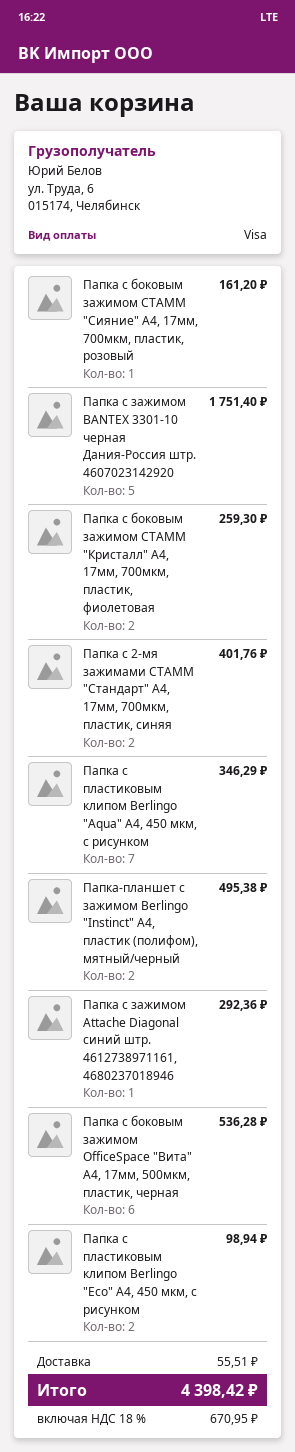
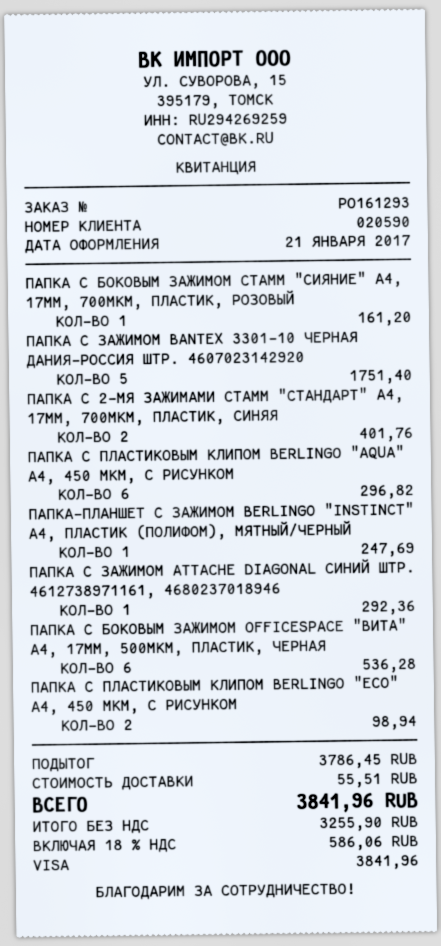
Папка с боковым зажимом СТАММ "Кристалл" А4, 17мм, 700мкм, пластик, фиолетовая: 2 for 259.30 -> none
Папка с пластиковым клипом Berlingo "Aqua" А4, 450 мкм, с рисунком: 7 for 346.29 -> 6 for 296.82
Папка-планшет с зажимом Berlingo "Instinct" A4, пластик (полифом), мятный/черный: 2 for 495.38 -> 1 for 247.69
tax: 18% = 670.95 -> 18% = 586.06
total: 4398.42 -> 3841.96

